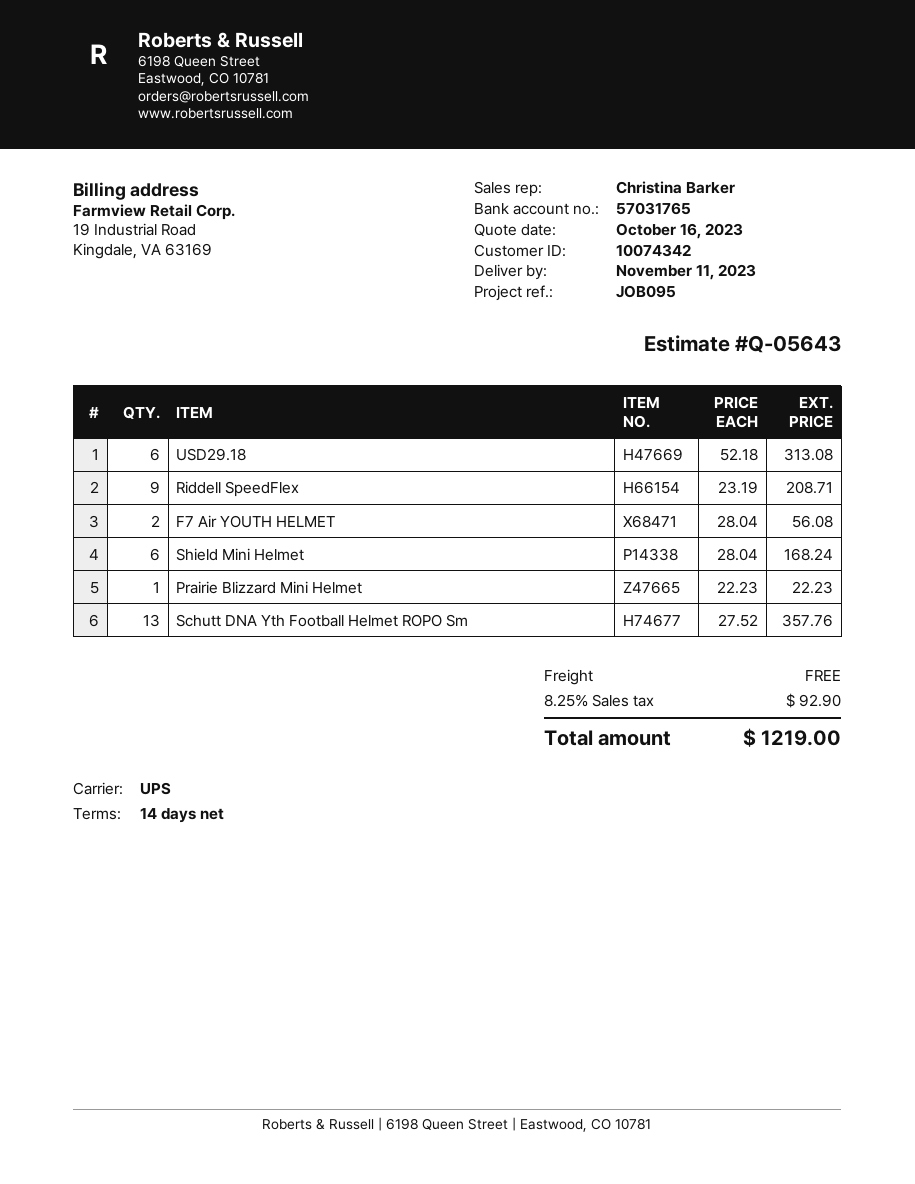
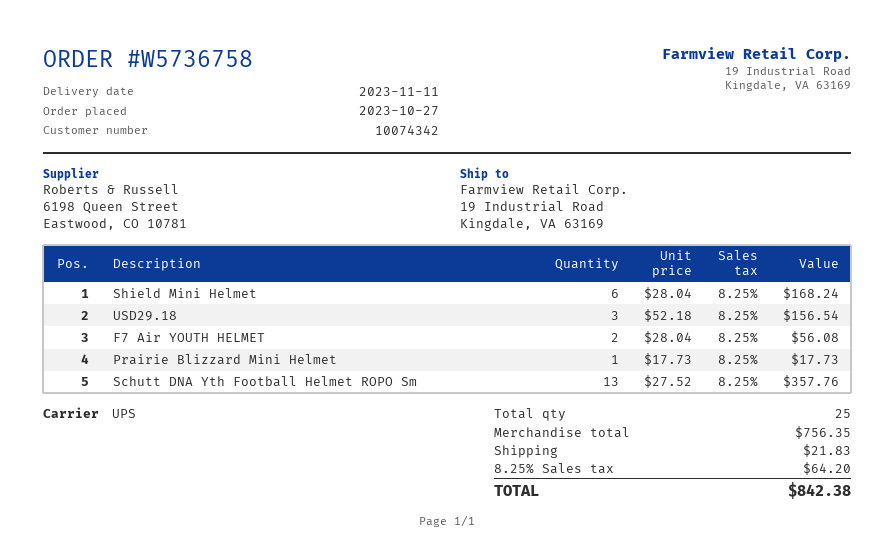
USD29.18: 6 x 52.18 = 313.08 -> 3 x 52.18 = 156.54
Riddell SpeedFlex: 9 x 23.19 = 208.71 -> none
Prairie Blizzard Mini Helmet: 1 x 22.23 = 22.23 -> 1 x 17.73 = 17.73
shipping: 0.00 -> 21.83
tax: 8.25% = 92.90 -> 8.25% = 64.20
total: 1219.00 -> 842.38

